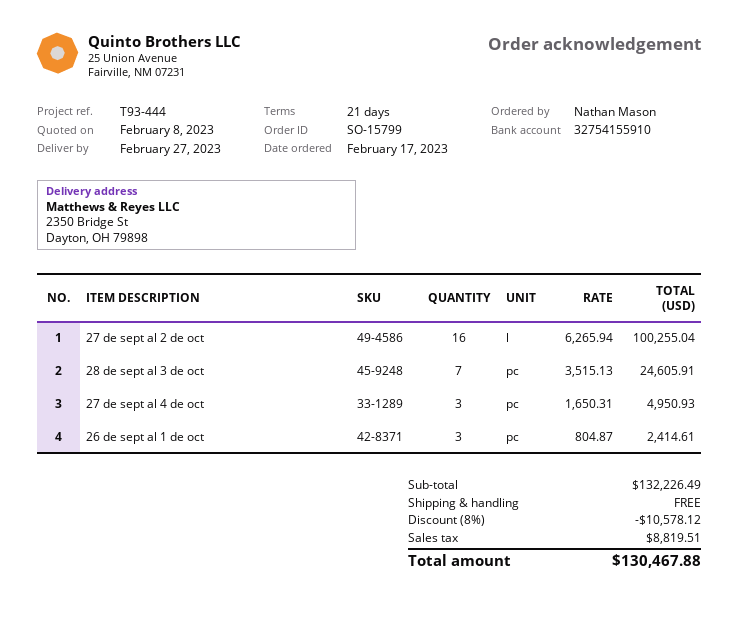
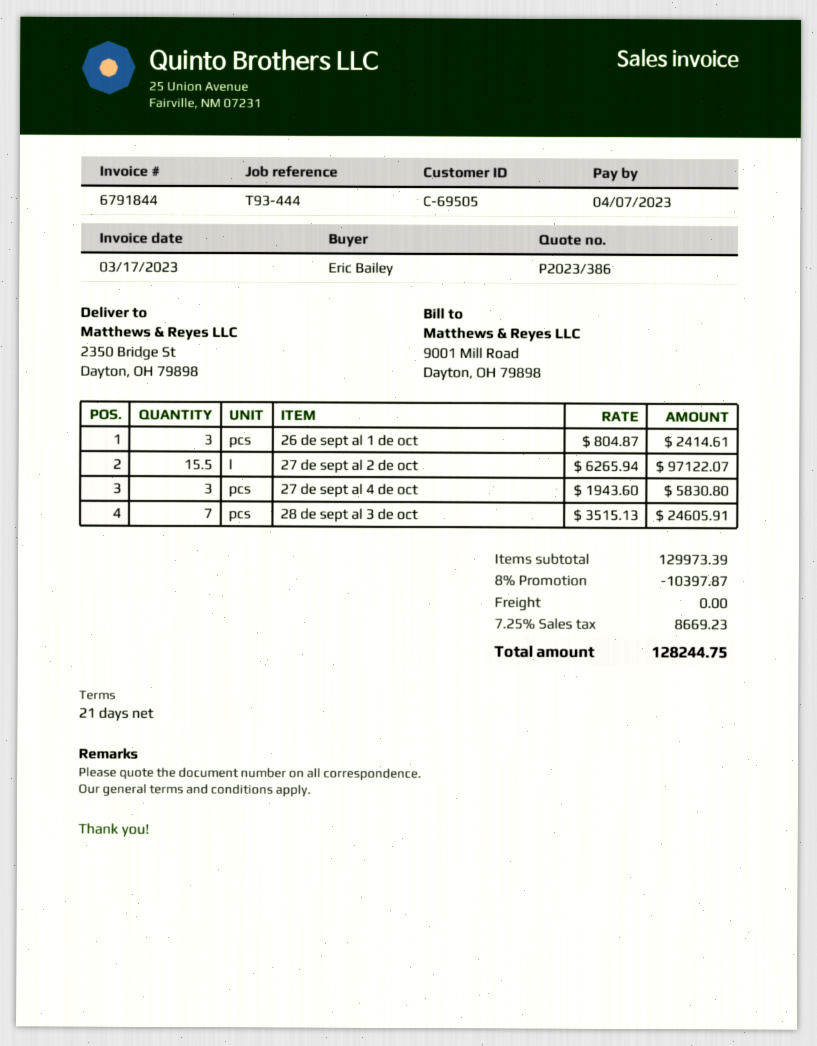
ordered by: Nathan Mason -> Eric Bailey
27 de sept al 2 de oct: 16 x 6265.94 = 100255.04 -> 15.5 x 6265.94 = 97122.07
27 de sept al 4 de oct: 3 x 1650.31 = 4950.93 -> 3 x 1943.60 = 5830.80
subtotal: 132226.49 -> 129973.39
discount: 8% = 10578.12 -> 8% = 10397.87
tax: 8819.51 -> 8669.23
total: 130467.88 -> 128244.75

